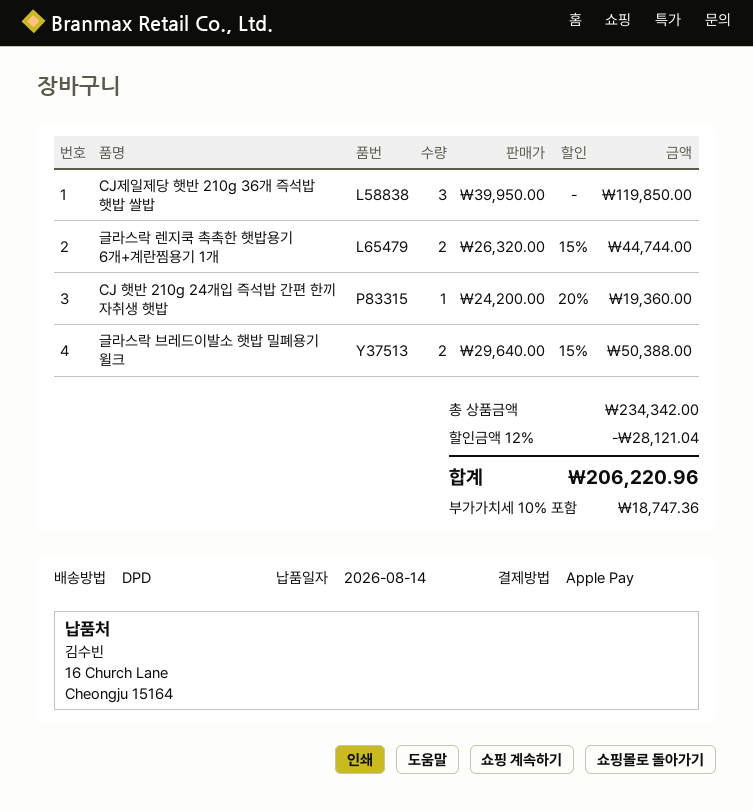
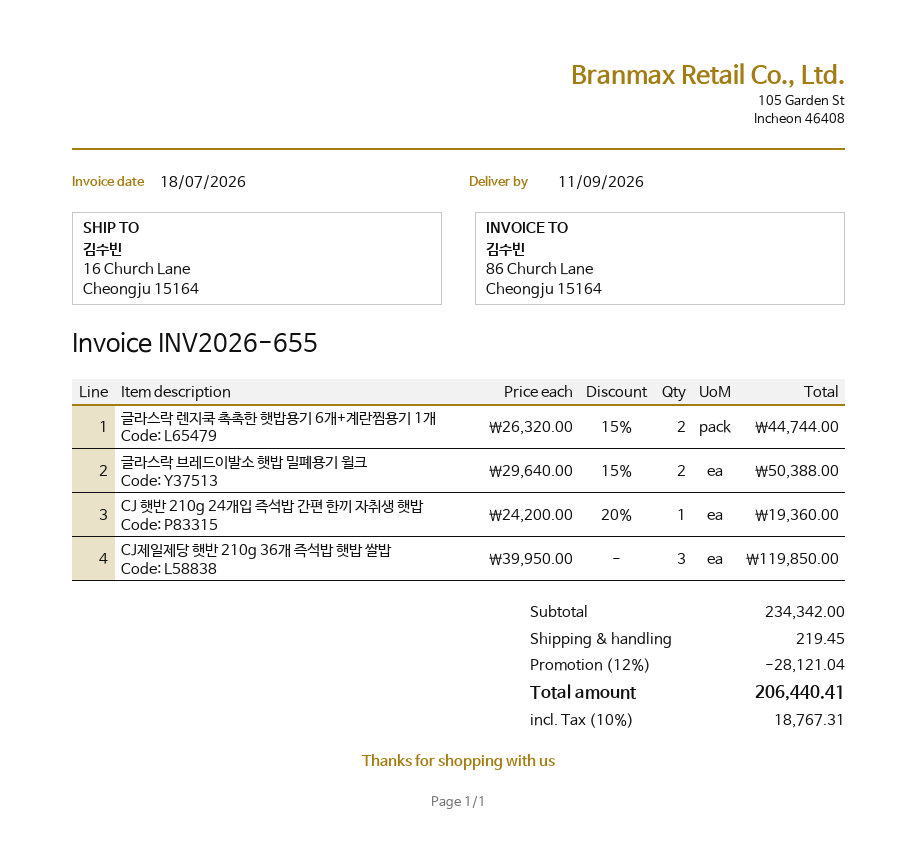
delivery date: 2026-08-14 -> 2026-09-11
shipping: none -> 219.45
tax: 10% = 18747.36 -> 10% = 18767.31
total: 206220.96 -> 206440.41

